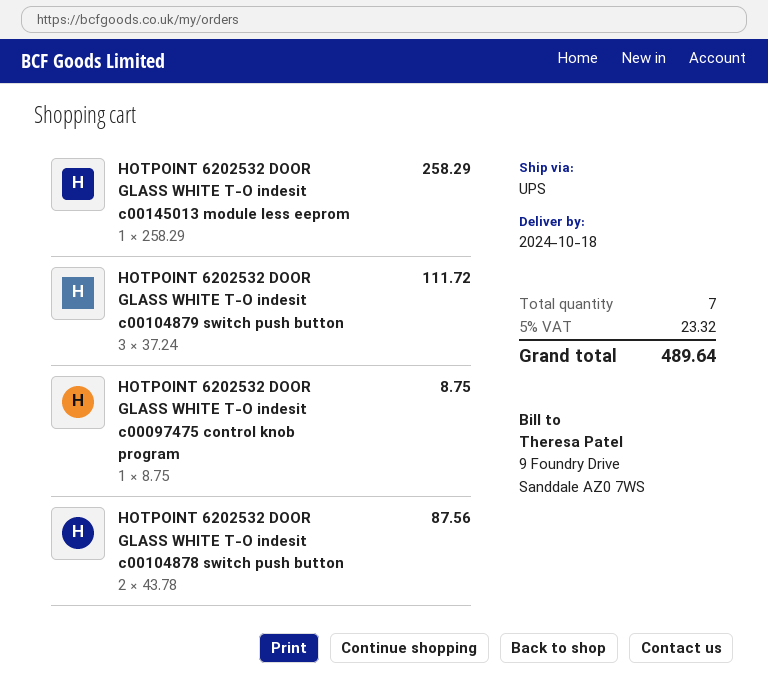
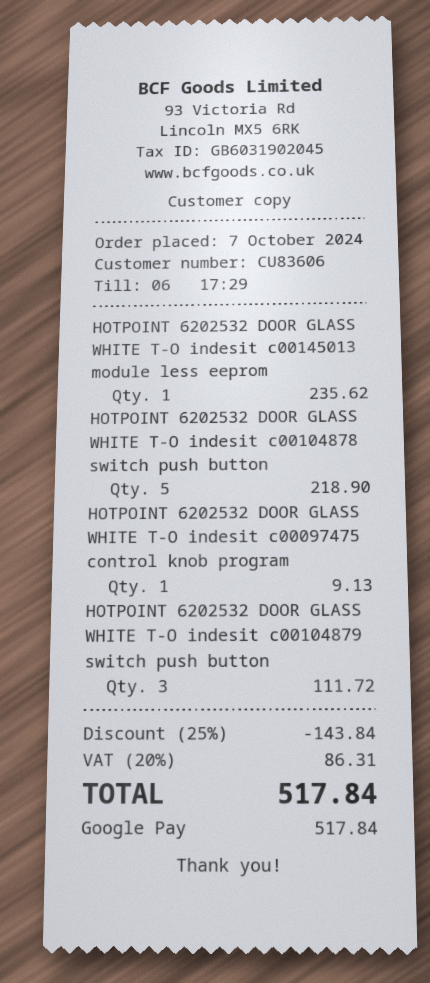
HOTPOINT 6202532 DOOR GLASS WHITE T-O indesit c00145013 module less eeprom: 1 for 258.29 -> 1 for 235.62
HOTPOINT 6202532 DOOR GLASS WHITE T-O indesit c00097475 control knob program: 1 for 8.75 -> 1 for 9.13
HOTPOINT 6202532 DOOR GLASS WHITE T-O indesit c00104878 switch push button: 2 for 87.56 -> 5 for 218.90
discount: none -> 25% = 143.84
tax: 5% = 23.32 -> 20% = 86.31
total: 489.64 -> 517.84

